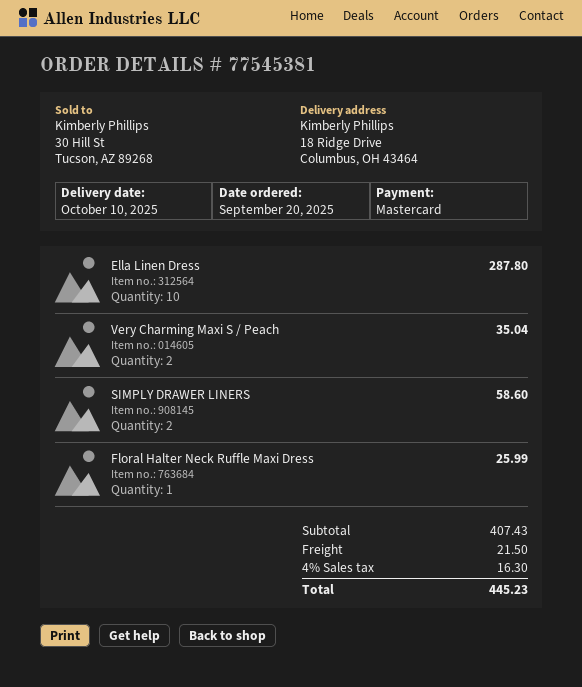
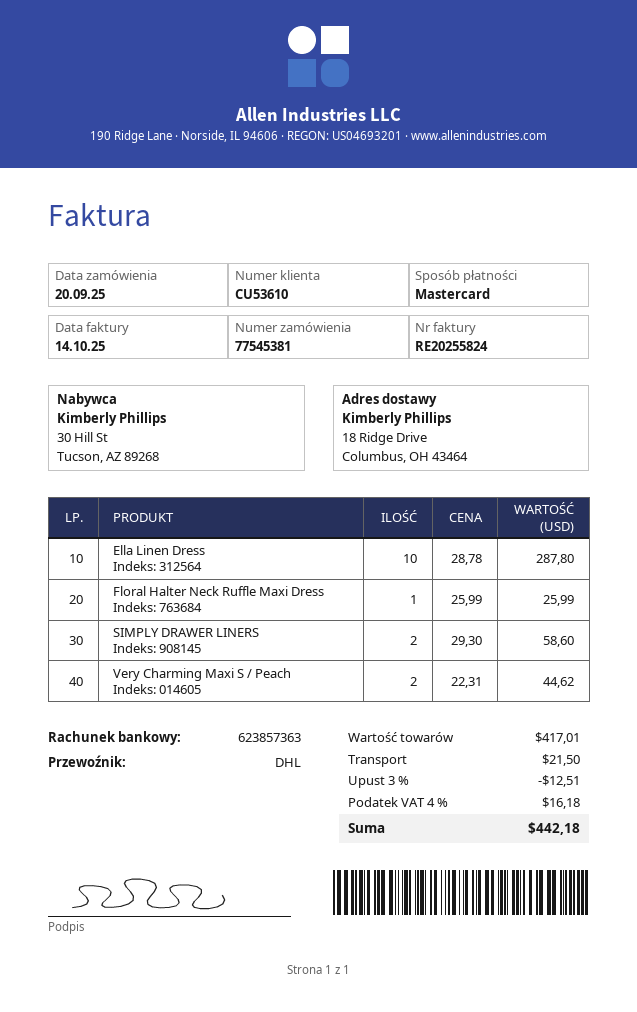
Very Charming Maxi S / Peach: 2 for 35.04 -> 2 for 44.62
subtotal: 407.43 -> 417.01
discount: none -> 3% = 12.51
tax: 4% = 16.30 -> 4% = 16.18
total: 445.23 -> 442.18

